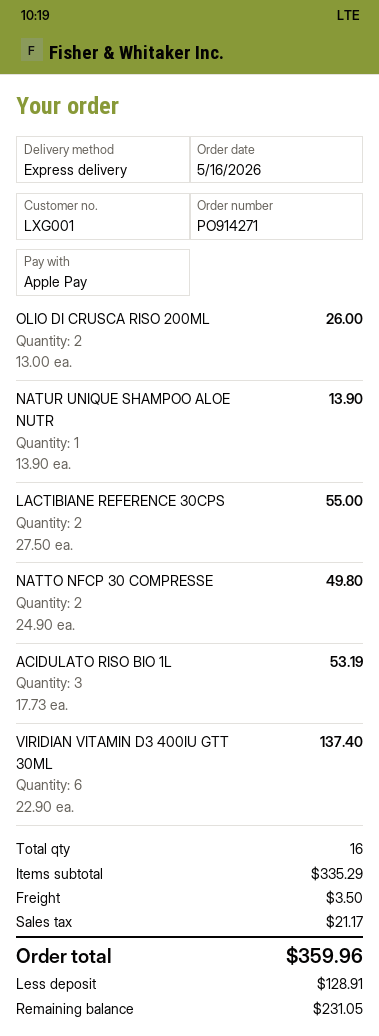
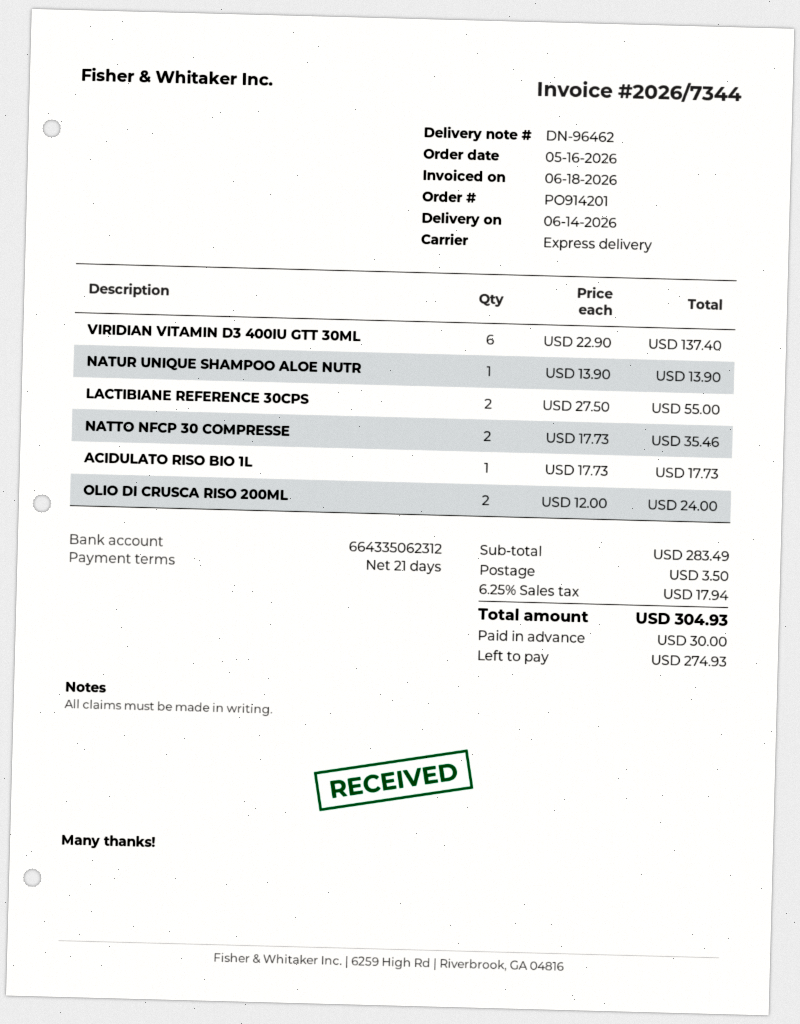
order number: PO914271 -> PO914201
OLIO DI CRUSCA RISO 200ML: 2 x 13.00 = 26.00 -> 2 x 12.00 = 24.00
NATTO NFCP 30 COMPRESSE: 2 x 24.90 = 49.80 -> 2 x 17.73 = 35.46
ACIDULATO RISO BIO 1L: 3 x 17.73 = 53.19 -> 1 x 17.73 = 17.73
subtotal: 335.29 -> 283.49
tax: 21.17 -> 17.94
total: 359.96 -> 304.93
deposit: 128.91 -> 30.00
balance: 231.05 -> 274.93

